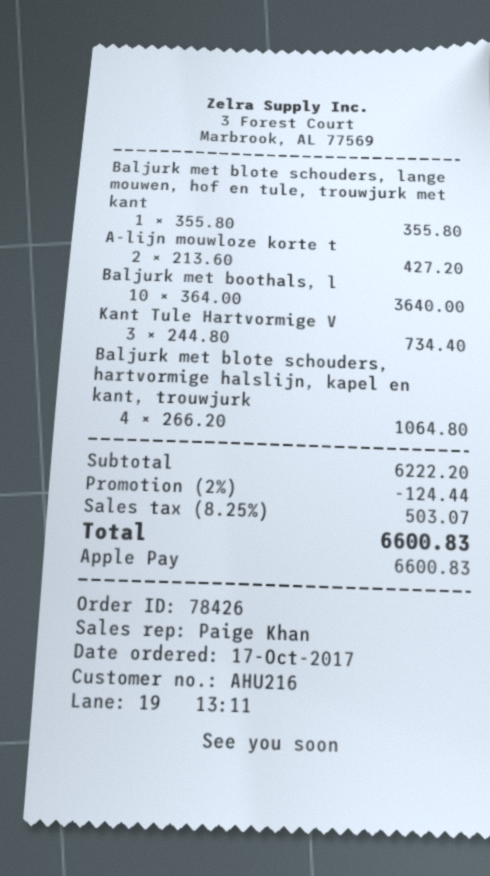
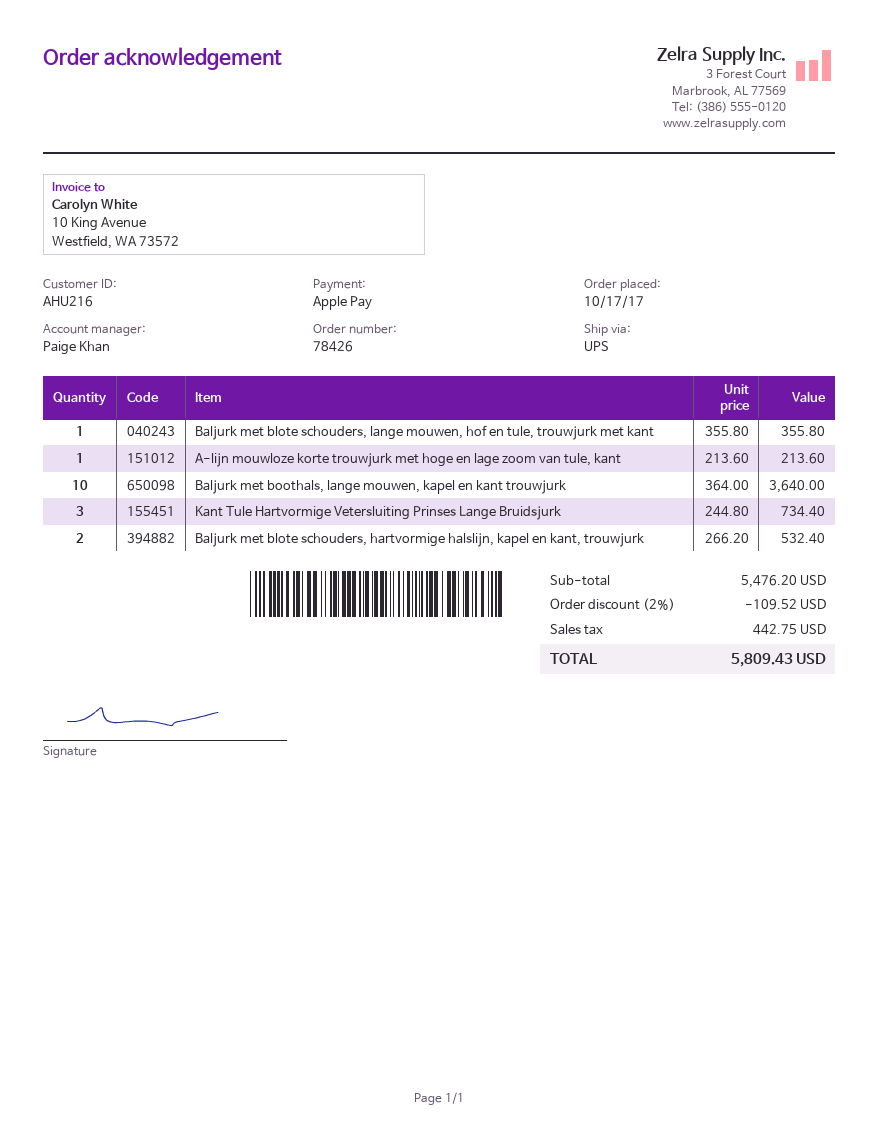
A-lijn mouwloze korte t: 2 x 213.60 = 427.20 -> 1 x 213.60 = 213.60
Baljurk met blote schouders, hartvormige halslijn, kapel en kant, trouwjurk: 4 x 266.20 = 1064.80 -> 2 x 266.20 = 532.40
subtotal: 6222.20 -> 5476.20
discount: 2% = 124.44 -> 2% = 109.52
tax: 503.07 -> 442.75
total: 6600.83 -> 5809.43

